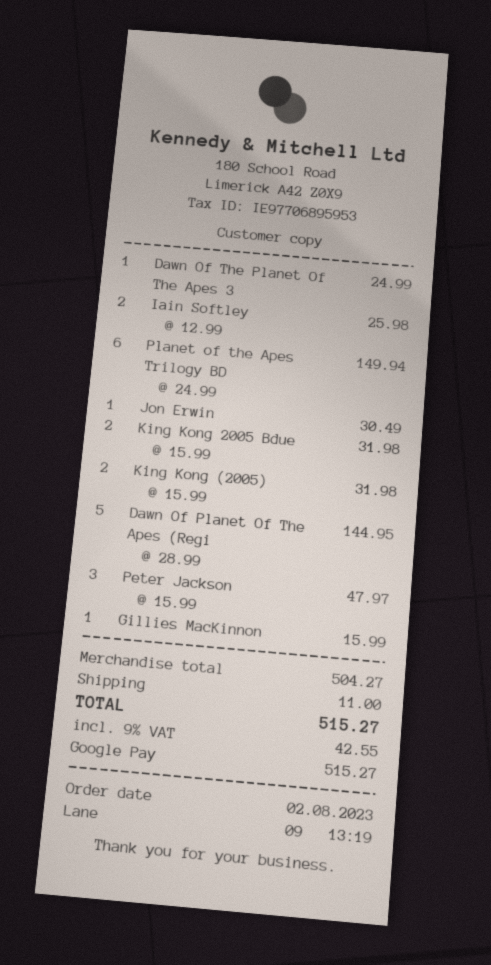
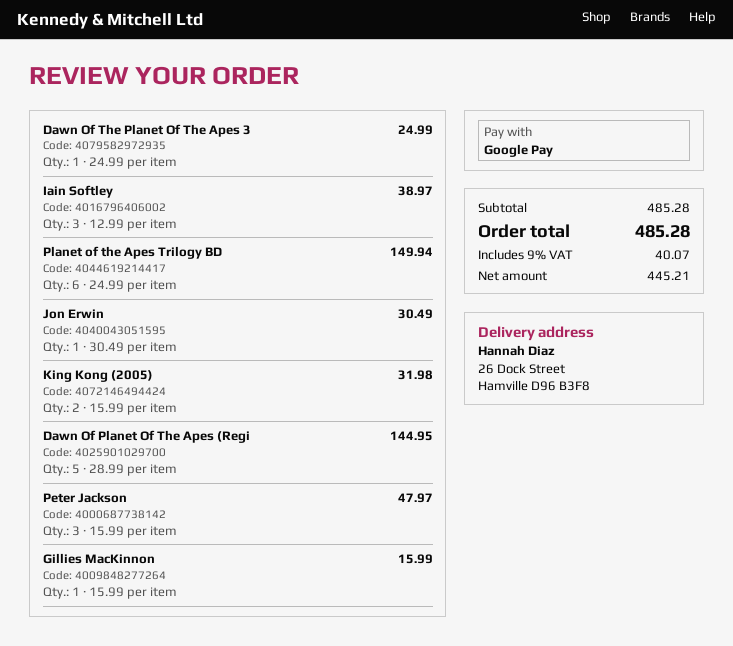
Iain Softley: 2 x 12.99 = 25.98 -> 3 x 12.99 = 38.97
King Kong 2005 Bdue: 2 x 15.99 = 31.98 -> none
subtotal: 504.27 -> 485.28
shipping: 11.00 -> none
tax: 9% = 42.55 -> 9% = 40.07
total: 515.27 -> 485.28

